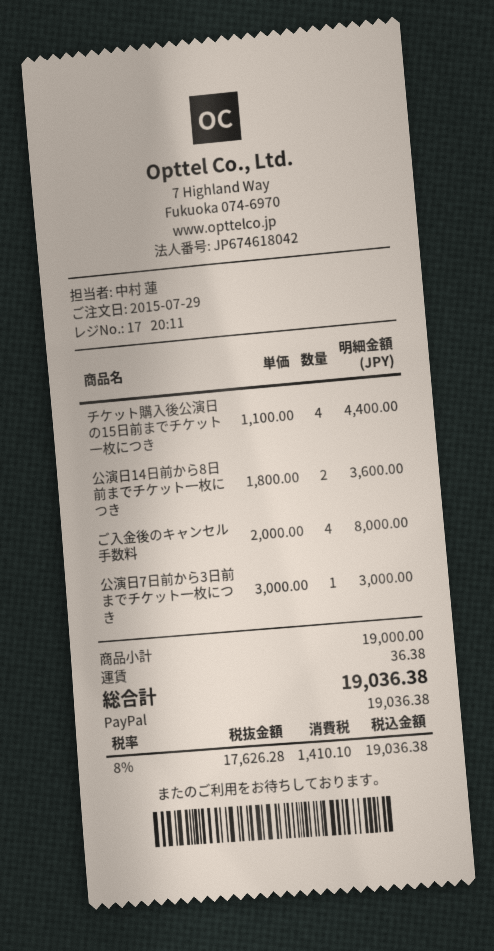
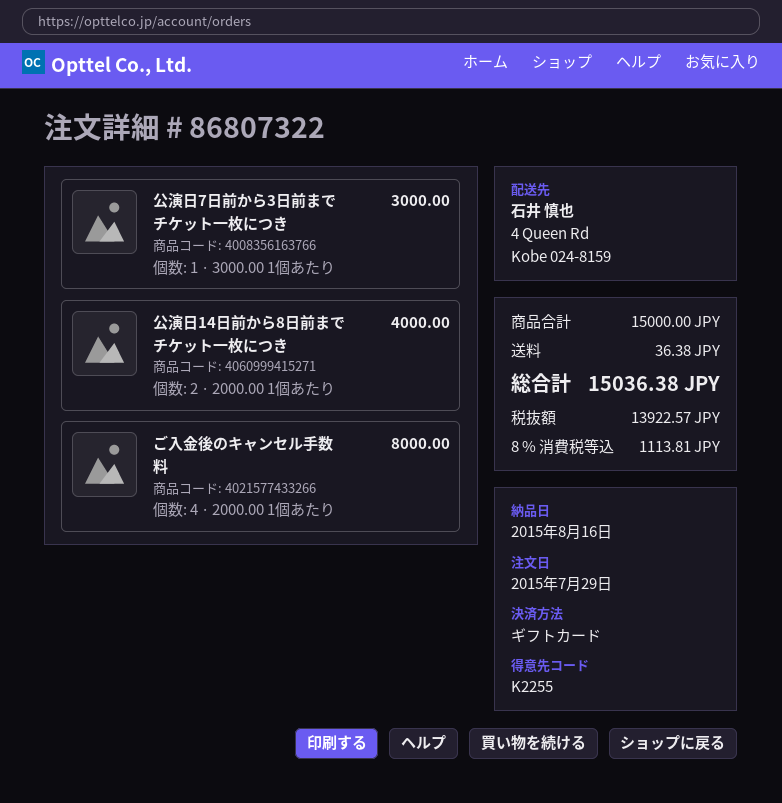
payment method: PayPal -> gift card
チケット購入後公演日の15日前までチケット一枚につき: 4 x 1100.00 = 4400.00 -> none
公演日14日前から8日前までチケット一枚につき: 2 x 1800.00 = 3600.00 -> 2 x 2000.00 = 4000.00
subtotal: 19000.00 -> 15000.00
net: 17626.28 -> 13922.57
tax: 8% = 1410.10 -> 8% = 1113.81
total: 19036.38 -> 15036.38

